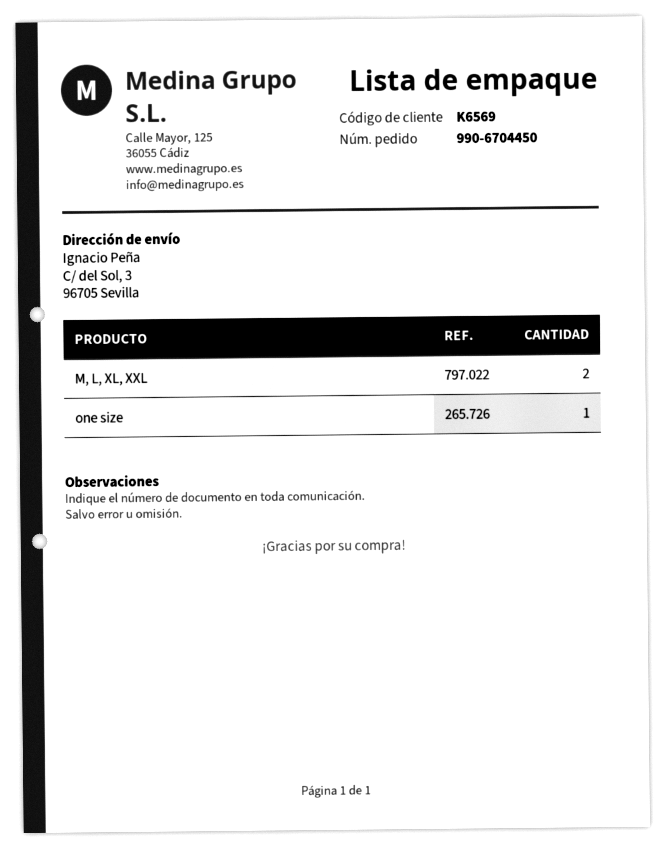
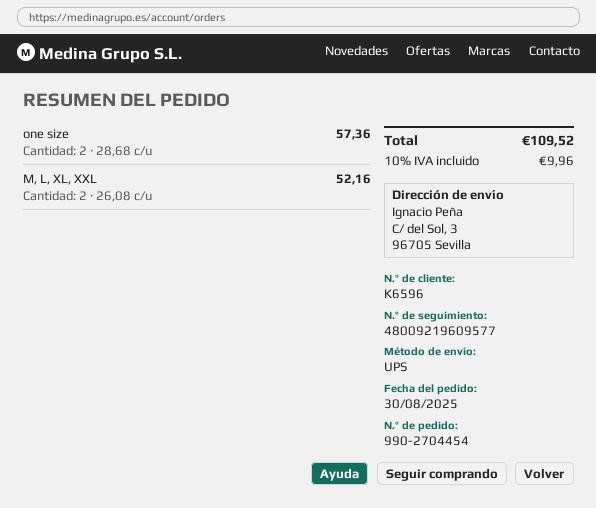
order number: 990-6704450 -> 990-2704454
customer number: K6569 -> K6596
one size: 1 -> 2

